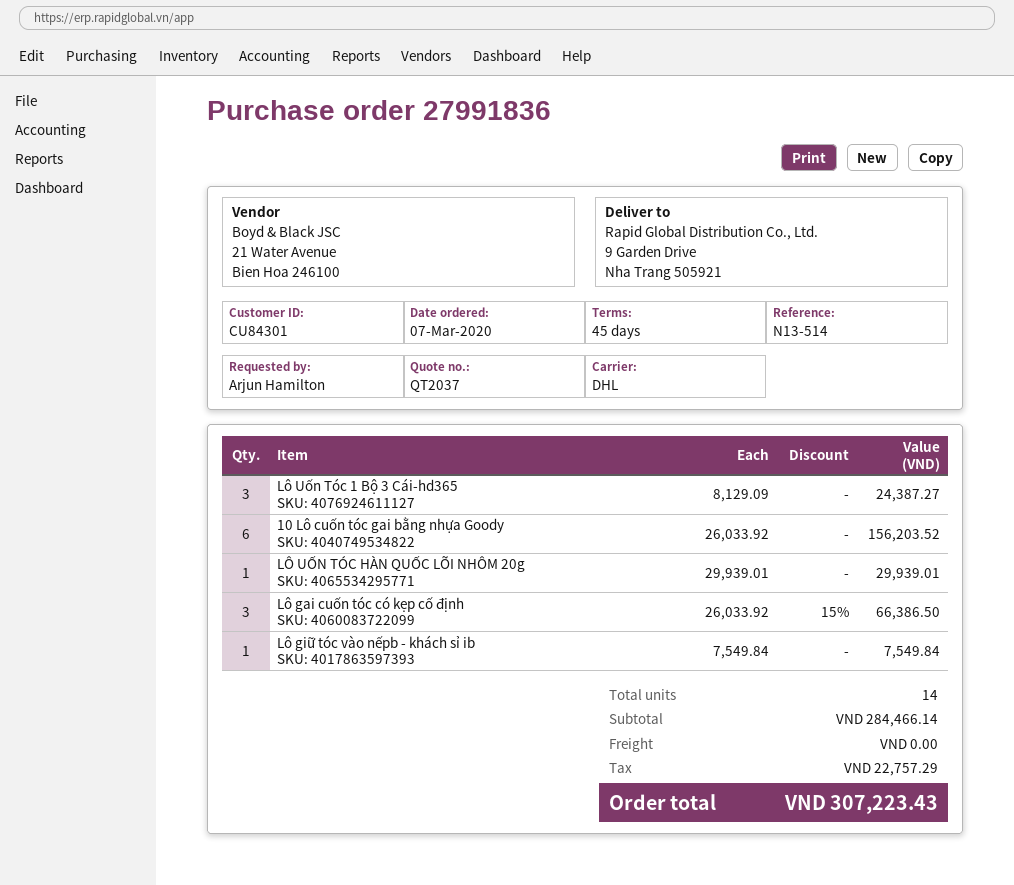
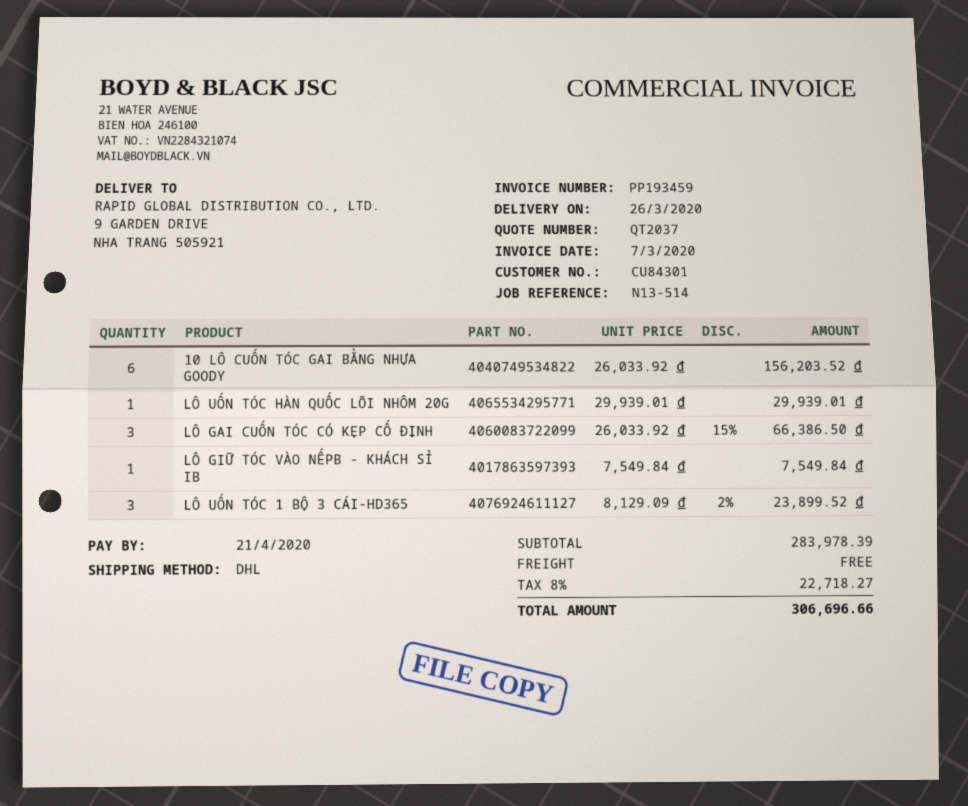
Lô Uốn Tóc 1 Bộ 3 Cái-hd365: 3 x 8129.09 = 24387.27 -> 3 x 8129.09 - 2% = 23899.52
subtotal: 284466.14 -> 283978.39
tax: 22757.29 -> 22718.27
total: 307223.43 -> 306696.66

